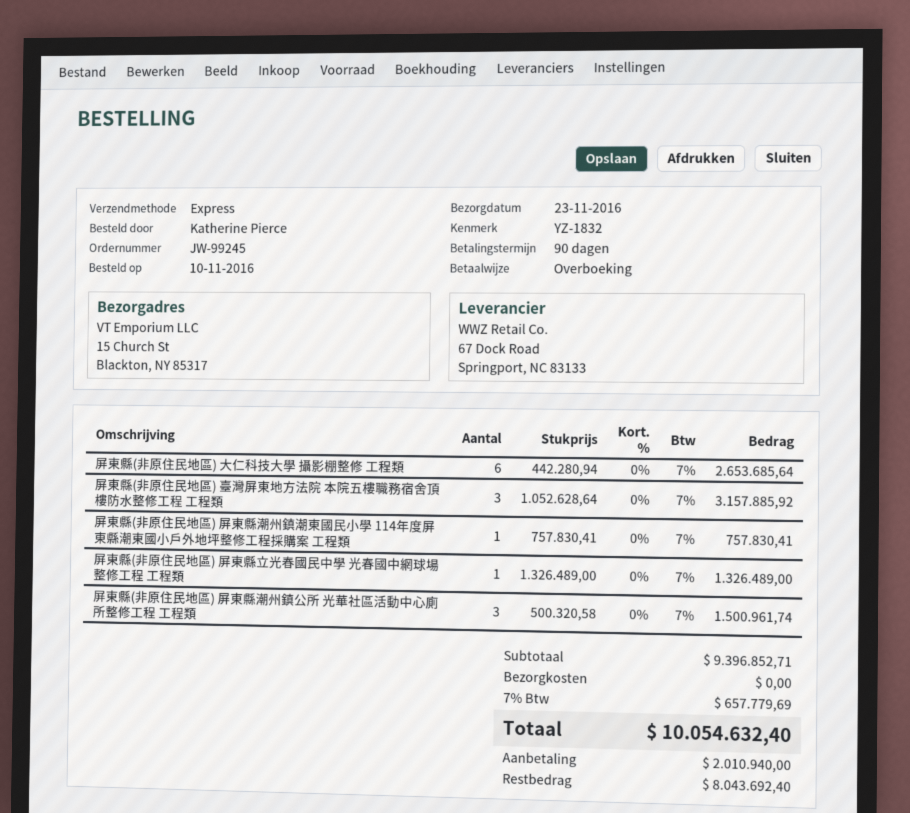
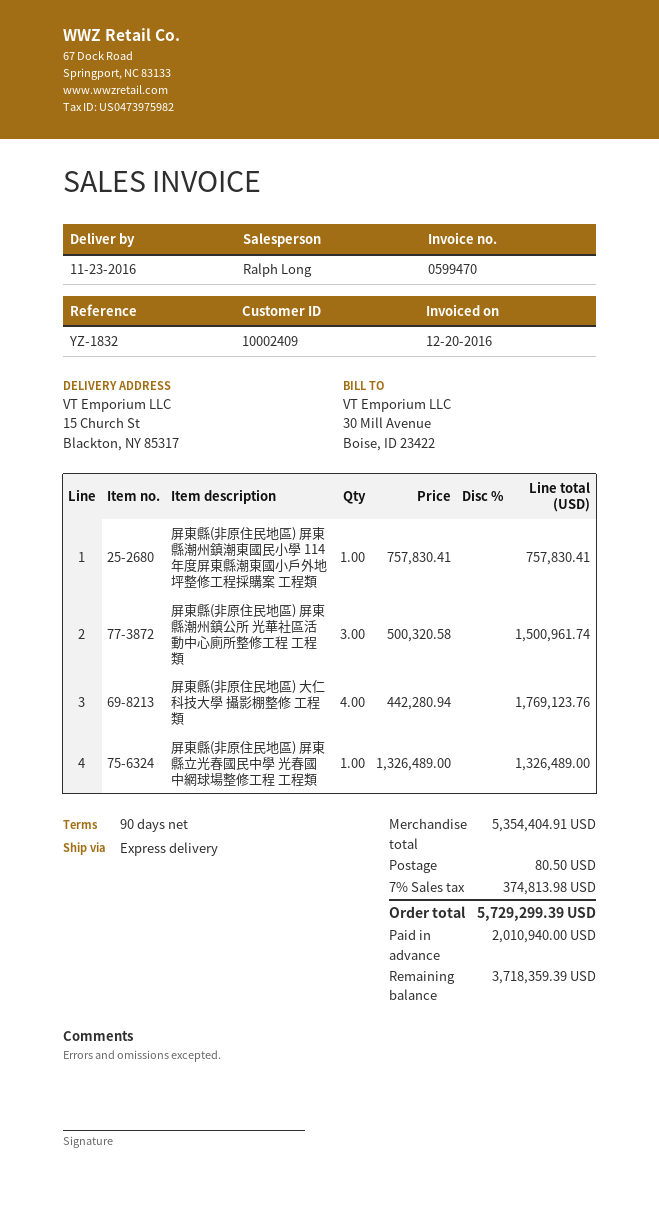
屏東縣(非原住民地區) 大仁科技大學 攝影棚整修 工程類: 6 x 442280.94 = 2653685.64 -> 4 x 442280.94 = 1769123.76
屏東縣(非原住民地區) 臺灣屏東地方法院 本院五樓職務宿舍頂樓防水整修工程 工程類: 3 x 1052628.64 = 3157885.92 -> none
subtotal: 9396852.71 -> 5354404.91
shipping: 0.00 -> 80.50
tax: 7% = 657779.69 -> 7% = 374813.98
total: 10054632.40 -> 5729299.39
balance: 8043692.40 -> 3718359.39

